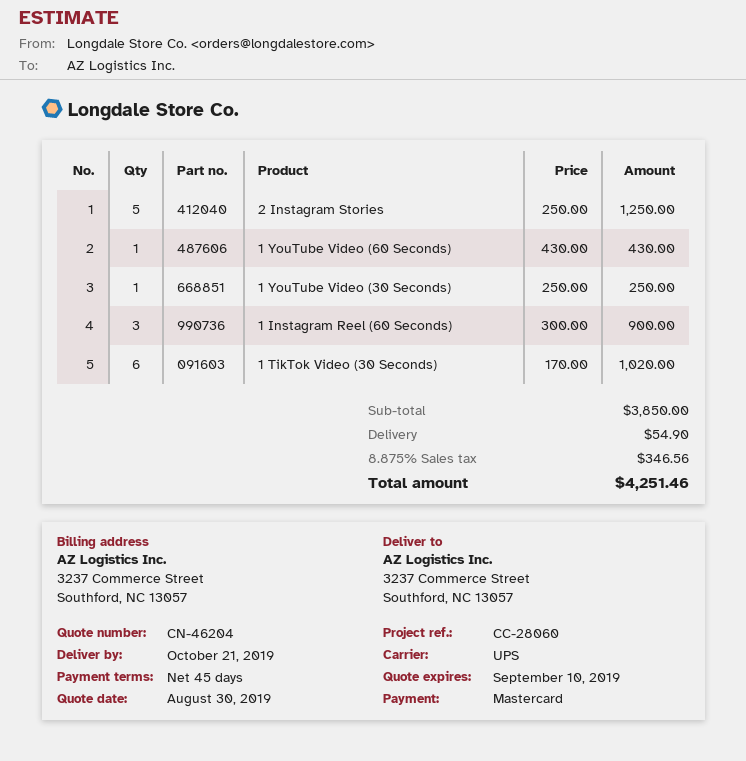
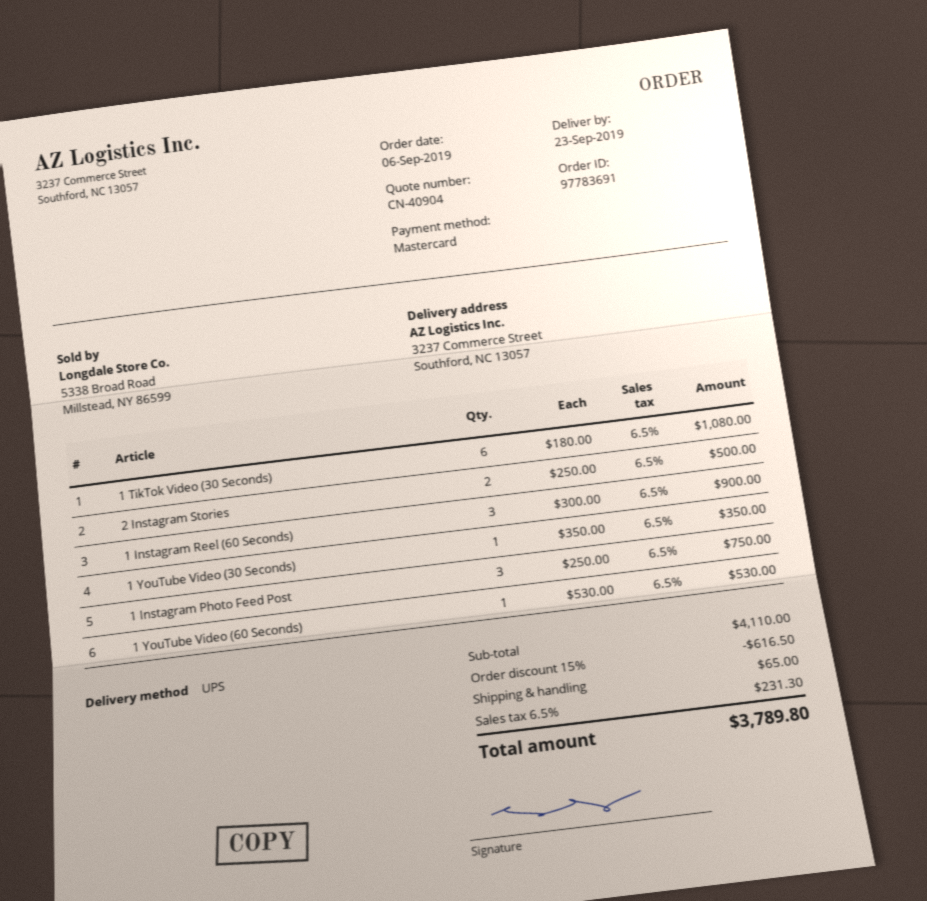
quote number: CN-46204 -> CN-40904
delivery date: 2019-10-21 -> 2019-09-23
2 Instagram Stories: 5 x 250.00 = 1250.00 -> 2 x 250.00 = 500.00
1 YouTube Video (60 Seconds): 1 x 430.00 = 430.00 -> 1 x 530.00 = 530.00
1 YouTube Video (30 Seconds): 1 x 250.00 = 250.00 -> 1 x 350.00 = 350.00
1 TikTok Video (30 Seconds): 6 x 170.00 = 1020.00 -> 6 x 180.00 = 1080.00
1 Instagram Photo Feed Post: none -> 3 x 250.00 = 750.00
subtotal: 3850.00 -> 4110.00
discount: none -> 15% = 616.50
shipping: 54.90 -> 65.00
tax: 8.875% = 346.56 -> 6.5% = 231.30
total: 4251.46 -> 3789.80

